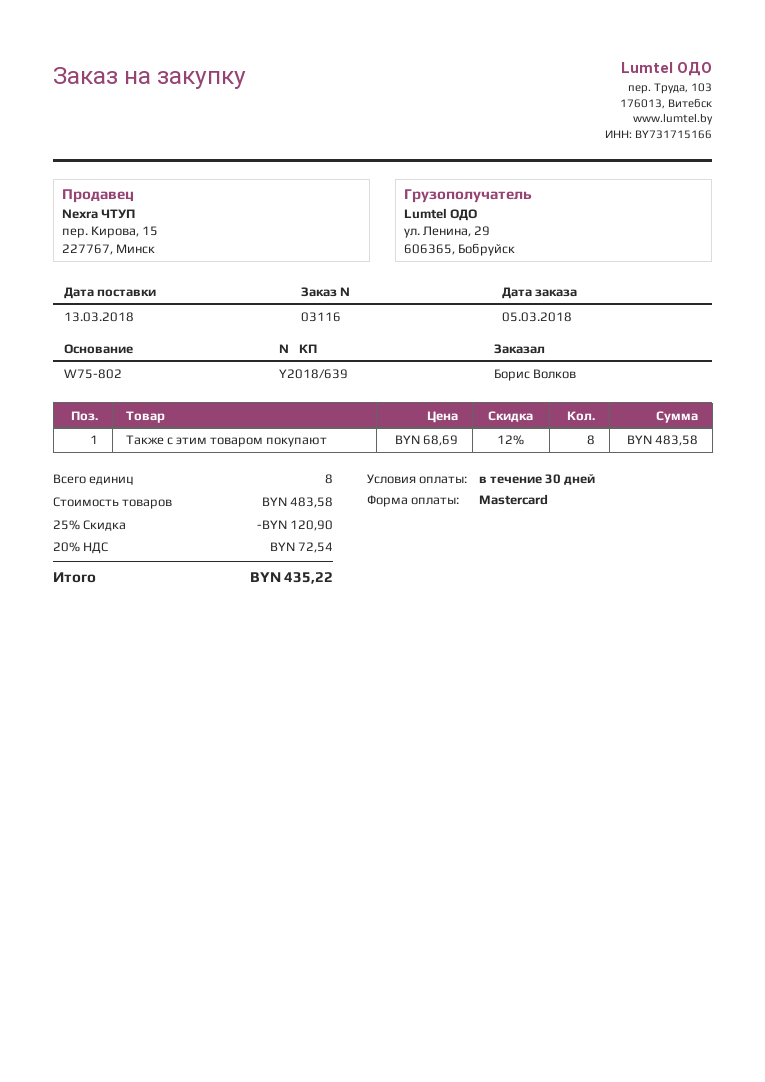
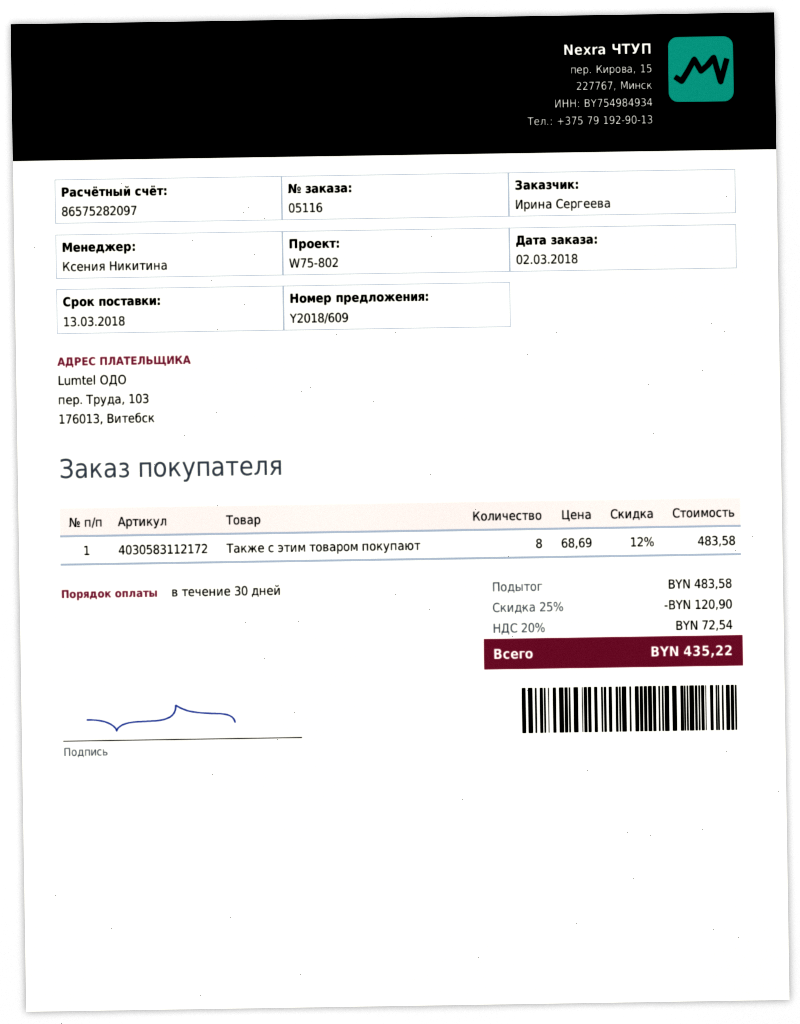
quote number: Y2018/639 -> Y2018/609
order number: 03116 -> 05116
order date: 2018-03-05 -> 2018-03-02
ordered by: Борис Волков -> Ирина Сергеева

